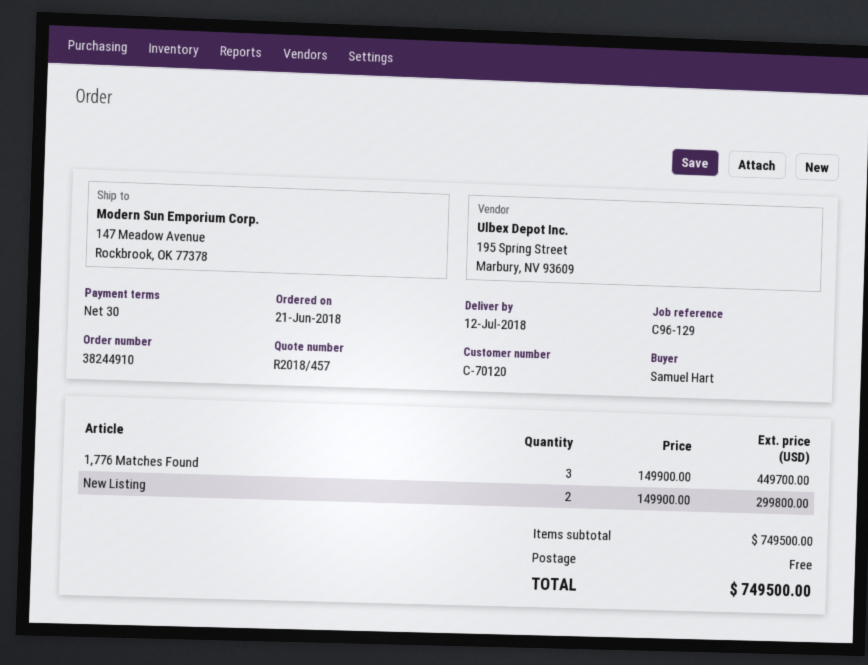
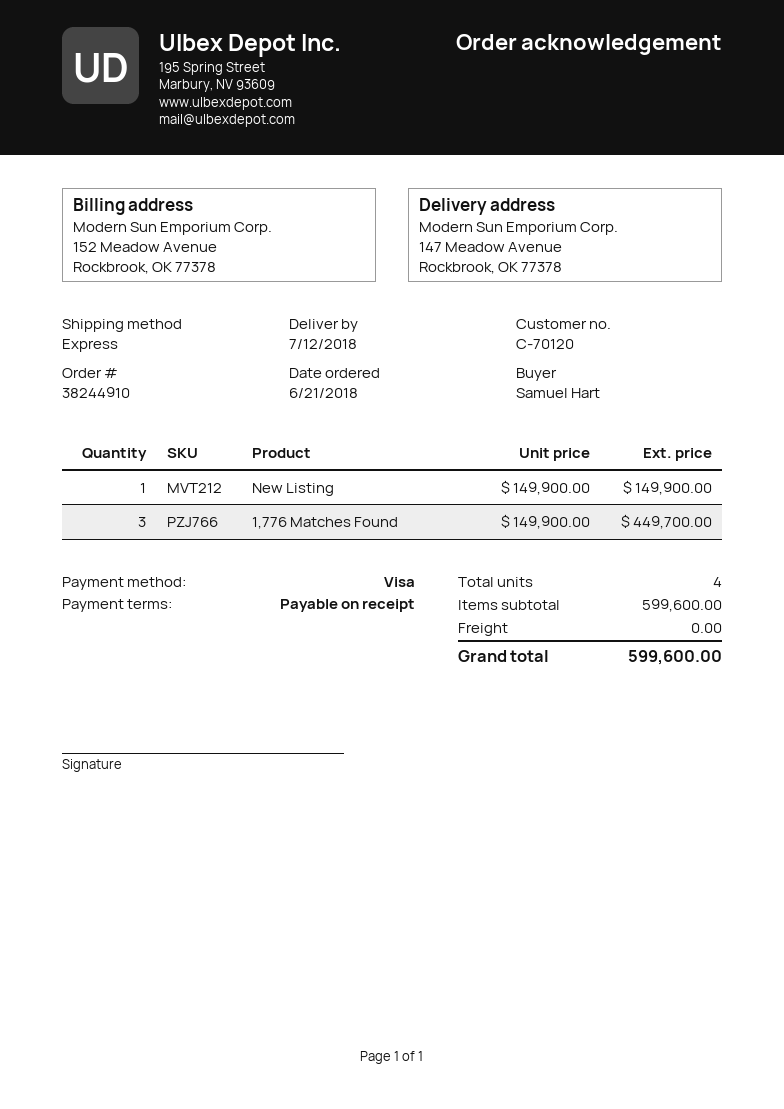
payment terms: 30 days -> on receipt
New Listing: 2 x 149900.00 = 299800.00 -> 1 x 149900.00 = 149900.00
subtotal: 749500.00 -> 599600.00
total: 749500.00 -> 599600.00

